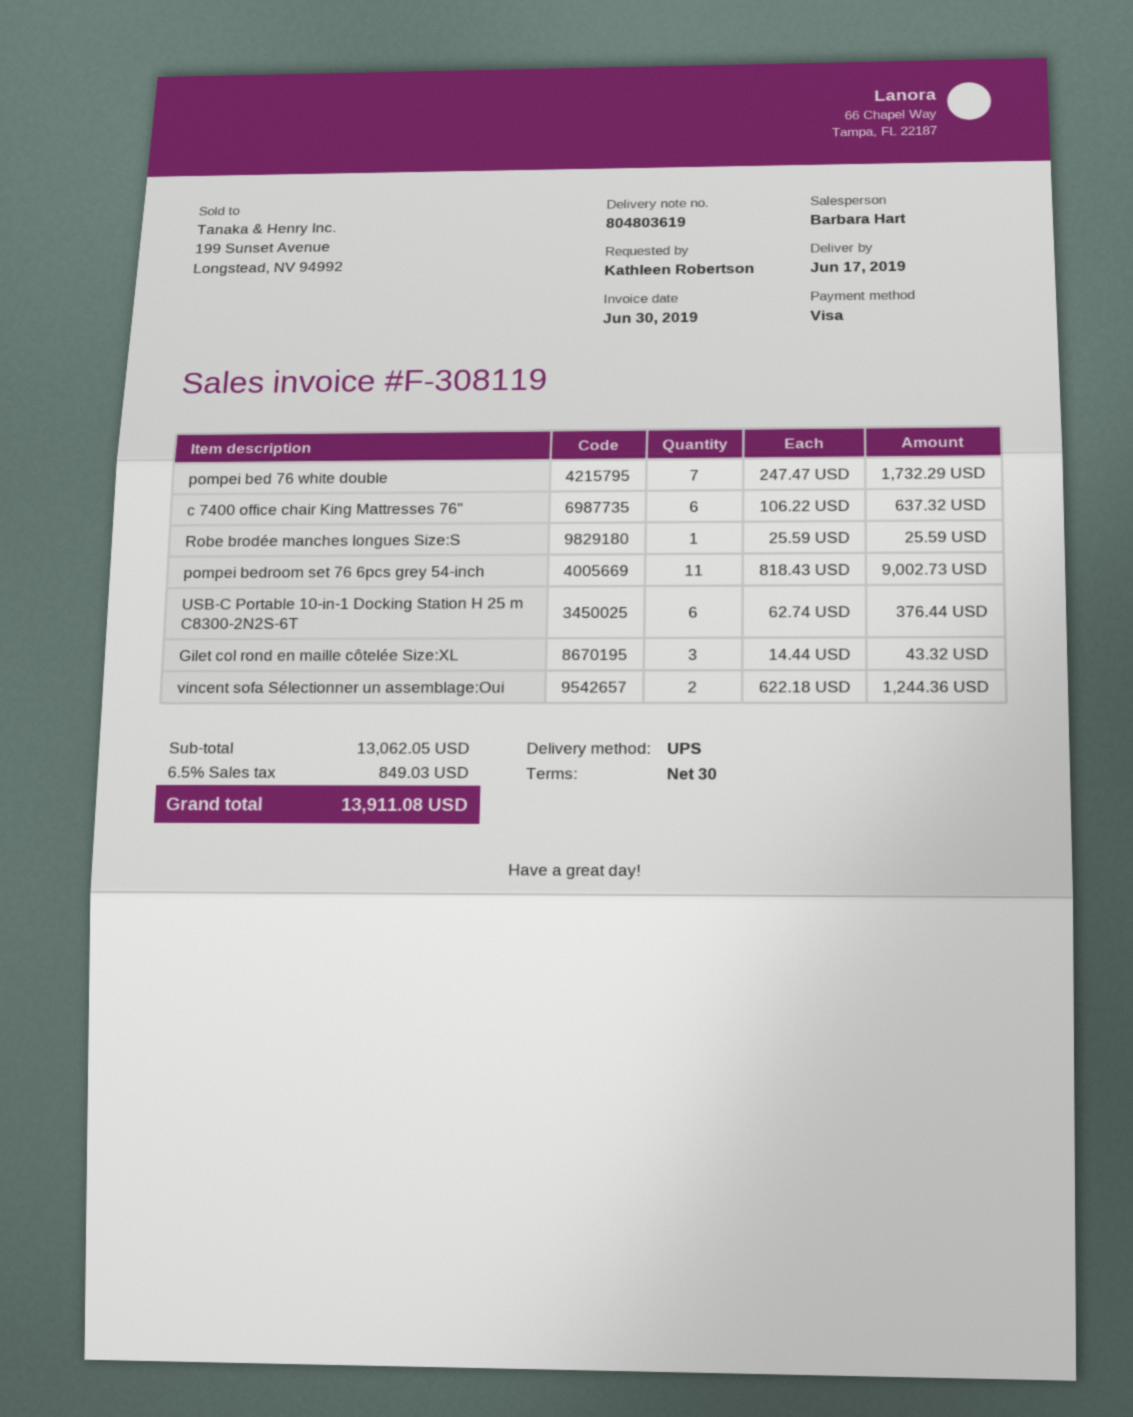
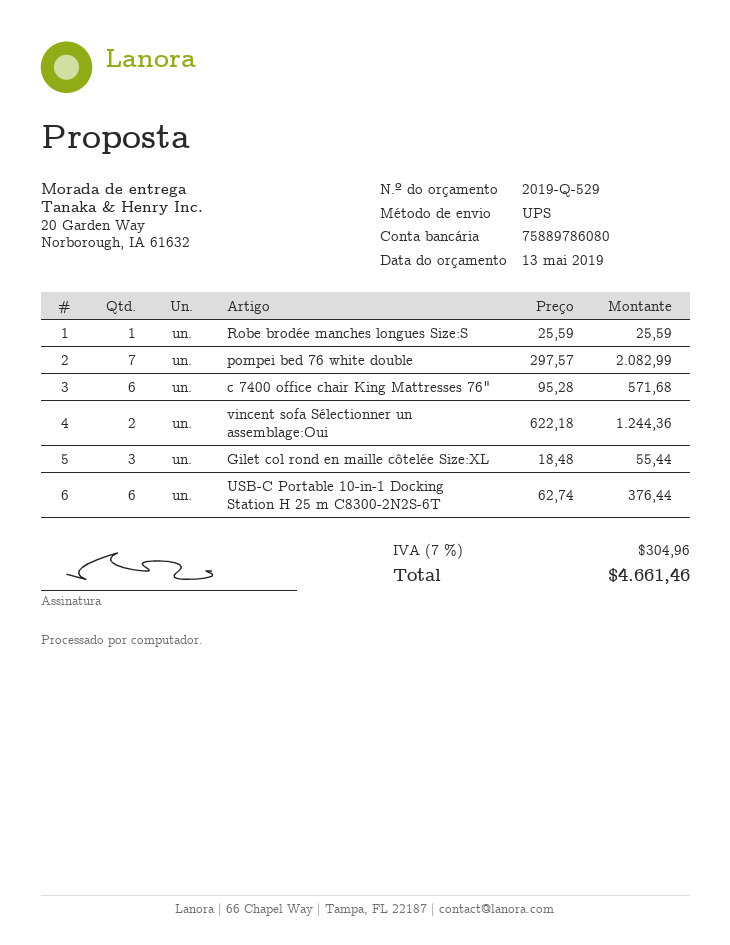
pompei bed 76 white double: 7 x 247.47 = 1732.29 -> 7 x 297.57 = 2082.99
c 7400 office chair King Mattresses 76": 6 x 106.22 = 637.32 -> 6 x 95.28 = 571.68
pompei bedroom set 76 6pcs grey 54-inch: 11 x 818.43 = 9002.73 -> none
Gilet col rond en maille côtelée Size:XL: 3 x 14.44 = 43.32 -> 3 x 18.48 = 55.44
tax: 6.5% = 849.03 -> 7% = 304.96
total: 13911.08 -> 4661.46

